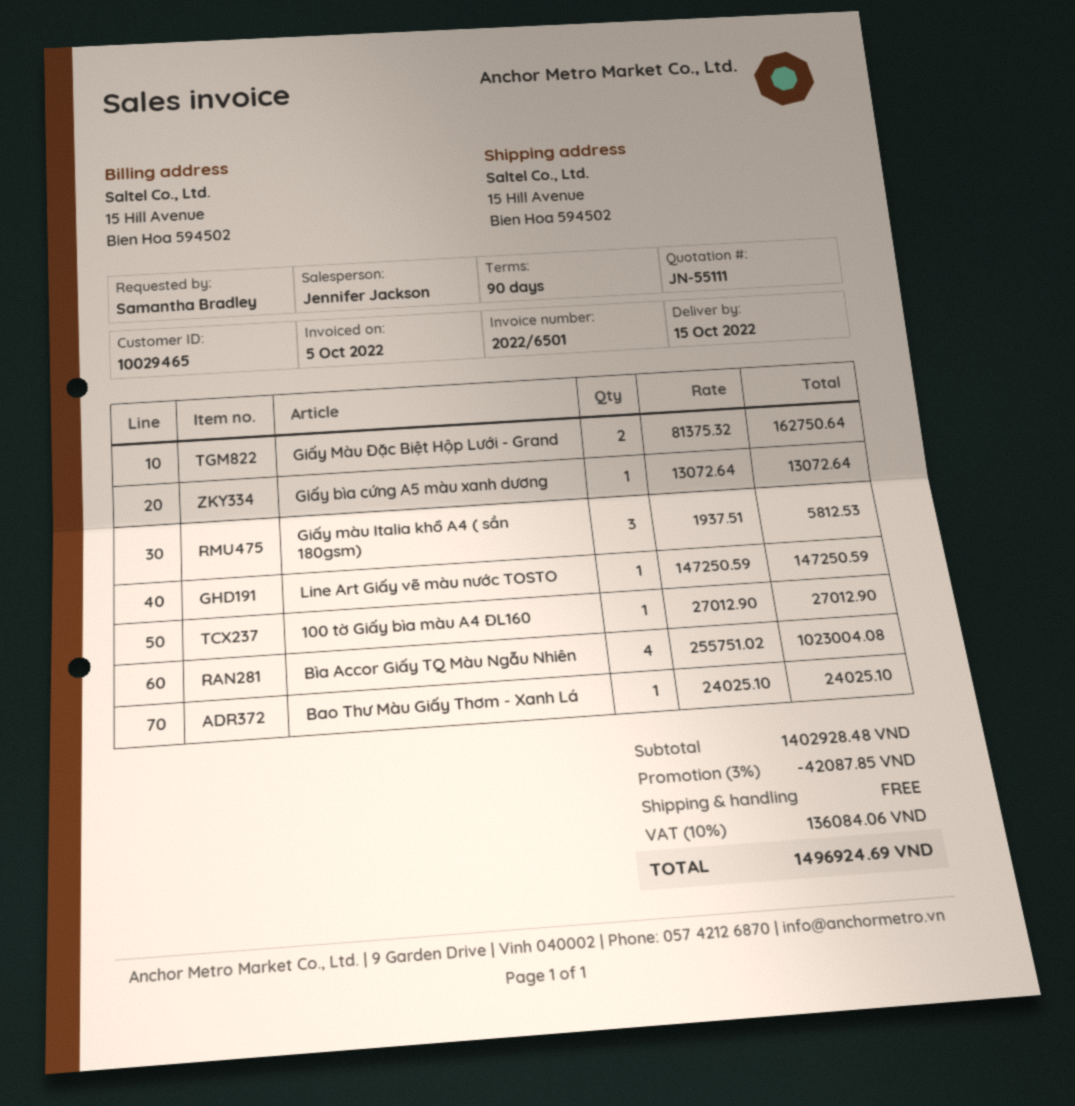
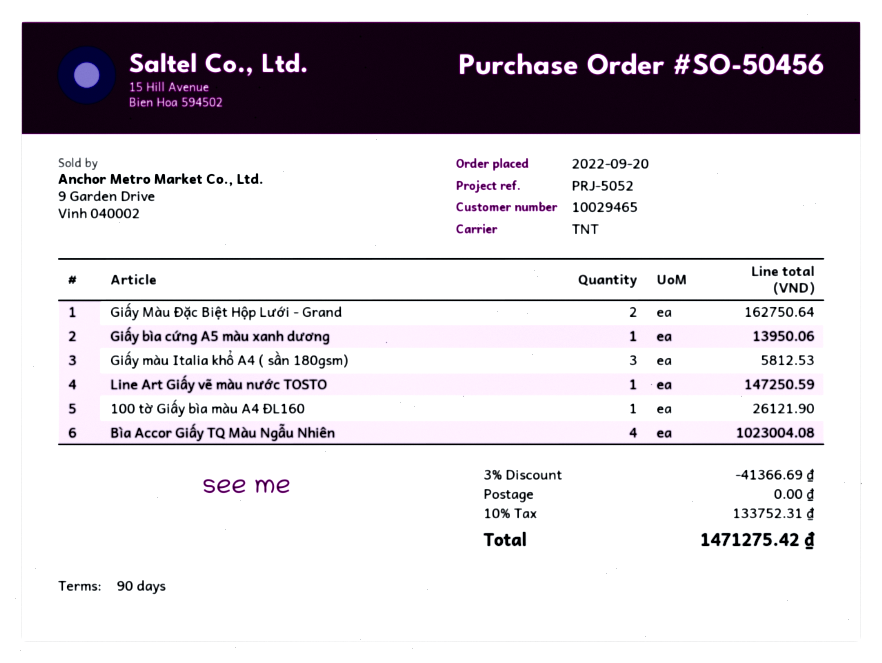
Giấy bìa cứng A5 màu xanh dương: 1 for 13072.64 -> 1 for 13950.06
100 tờ Giấy bìa màu A4 ĐL160: 1 for 27012.90 -> 1 for 26121.90
Bao Thư Màu Giấy Thơm - Xanh Lá: 1 for 24025.10 -> none
discount: 3% = 42087.85 -> 3% = 41366.69
tax: 10% = 136084.06 -> 10% = 133752.31
total: 1496924.69 -> 1471275.42

